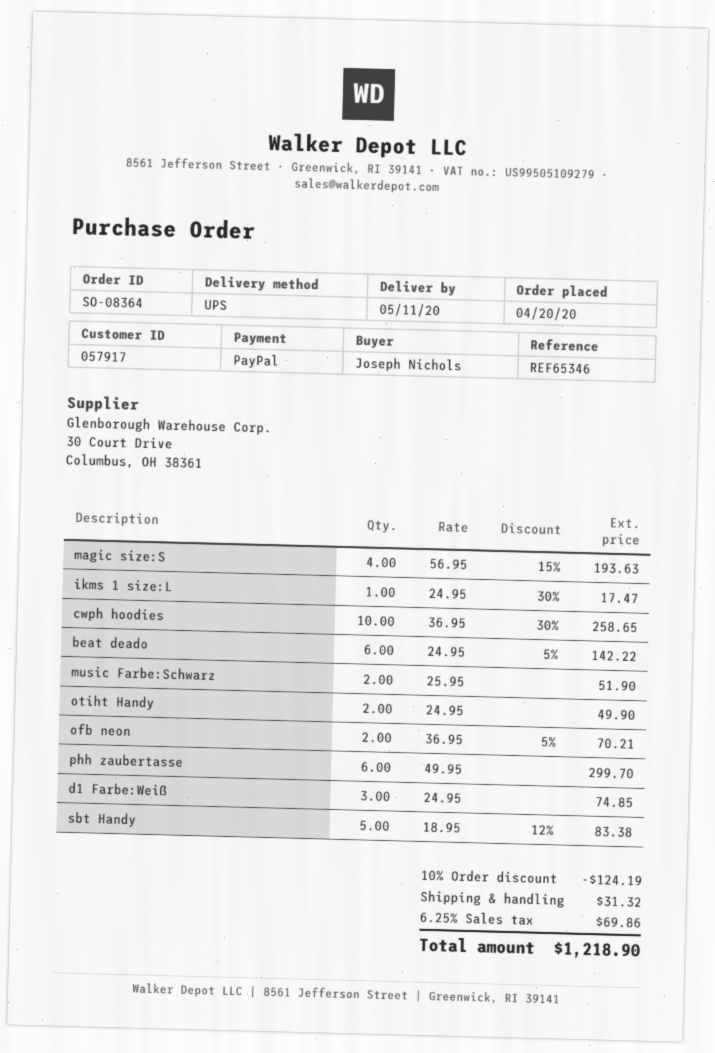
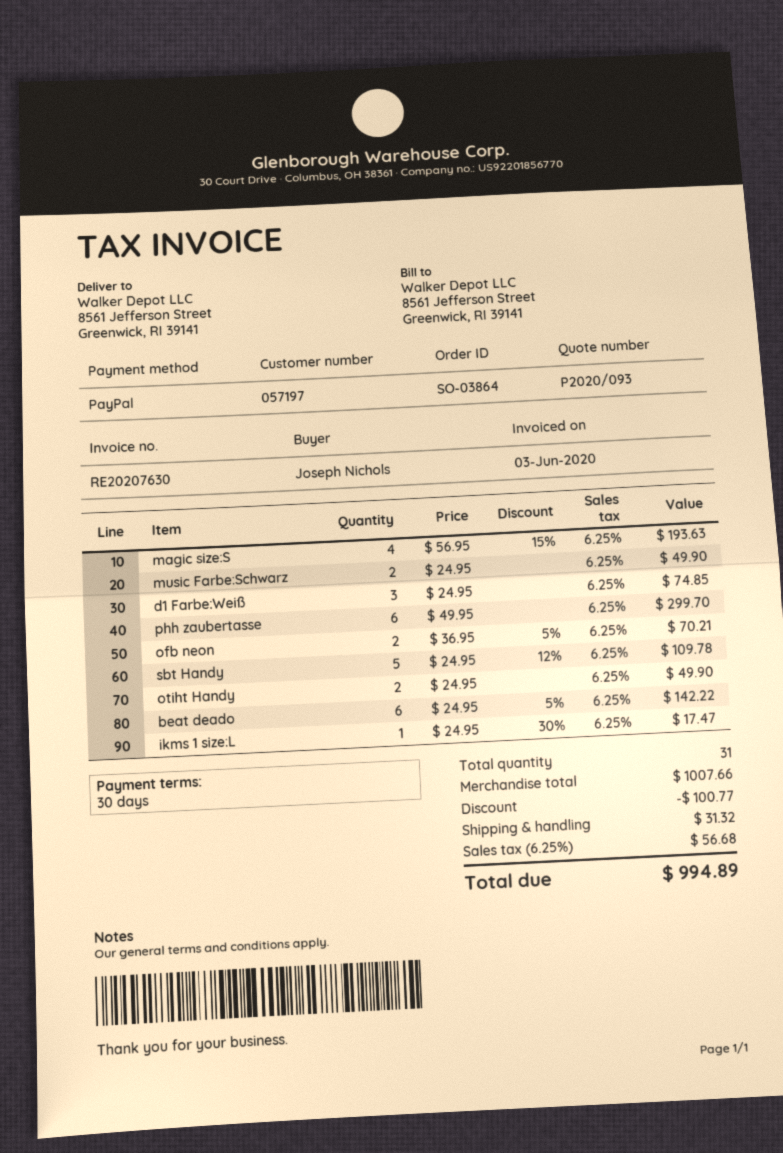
order number: SO-08364 -> SO-03864
customer number: 057917 -> 057197
cwph hoodies: 10 x 36.95 - 30% = 258.65 -> none
music Farbe:Schwarz: 2 x 25.95 = 51.90 -> 2 x 24.95 = 49.90
sbt Handy: 5 x 18.95 - 12% = 83.38 -> 5 x 24.95 - 12% = 109.78
discount: 124.19 -> 100.77
tax: 6.25% = 69.86 -> 6.25% = 56.68
total: 1218.90 -> 994.89

